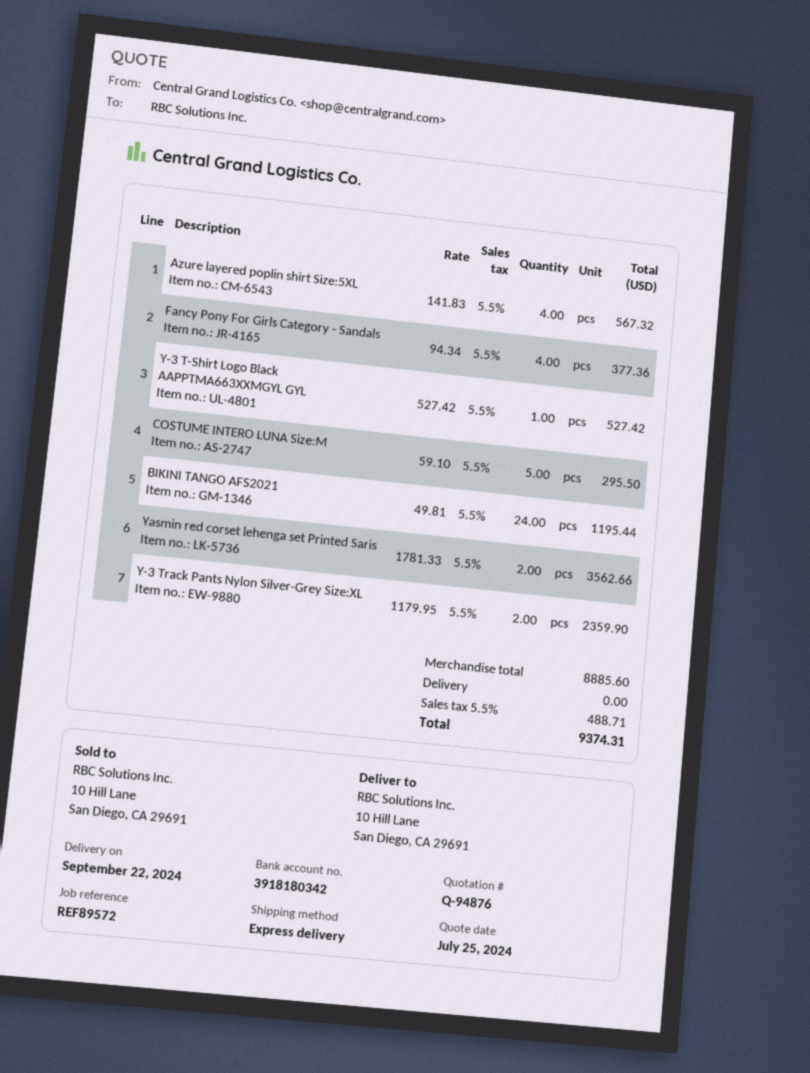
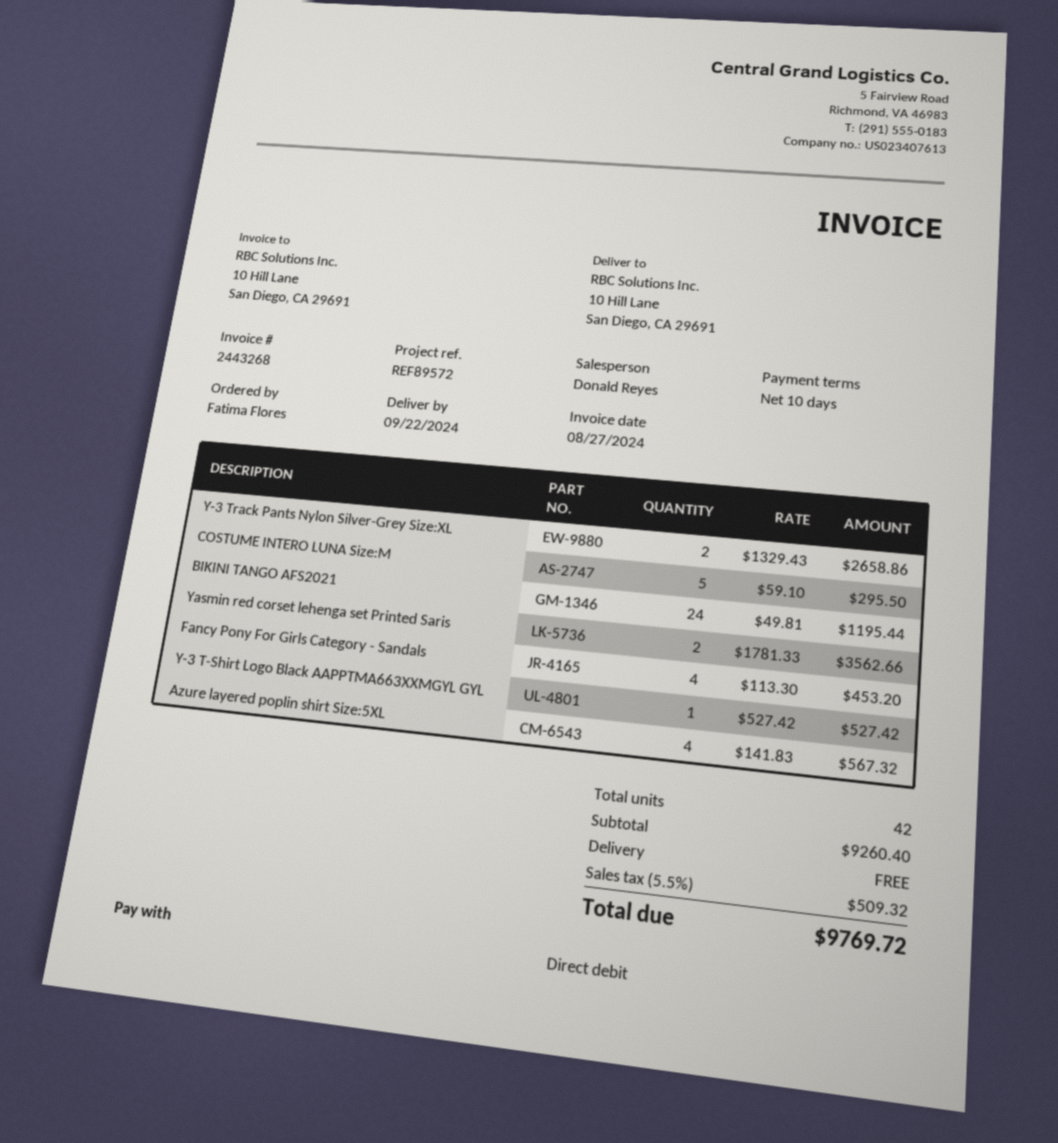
Fancy Pony For Girls Category - Sandals: 4 x 94.34 = 377.36 -> 4 x 113.30 = 453.20
Y-3 Track Pants Nylon Silver-Grey Size:XL: 2 x 1179.95 = 2359.90 -> 2 x 1329.43 = 2658.86
subtotal: 8885.60 -> 9260.40
tax: 5.5% = 488.71 -> 5.5% = 509.32
total: 9374.31 -> 9769.72

